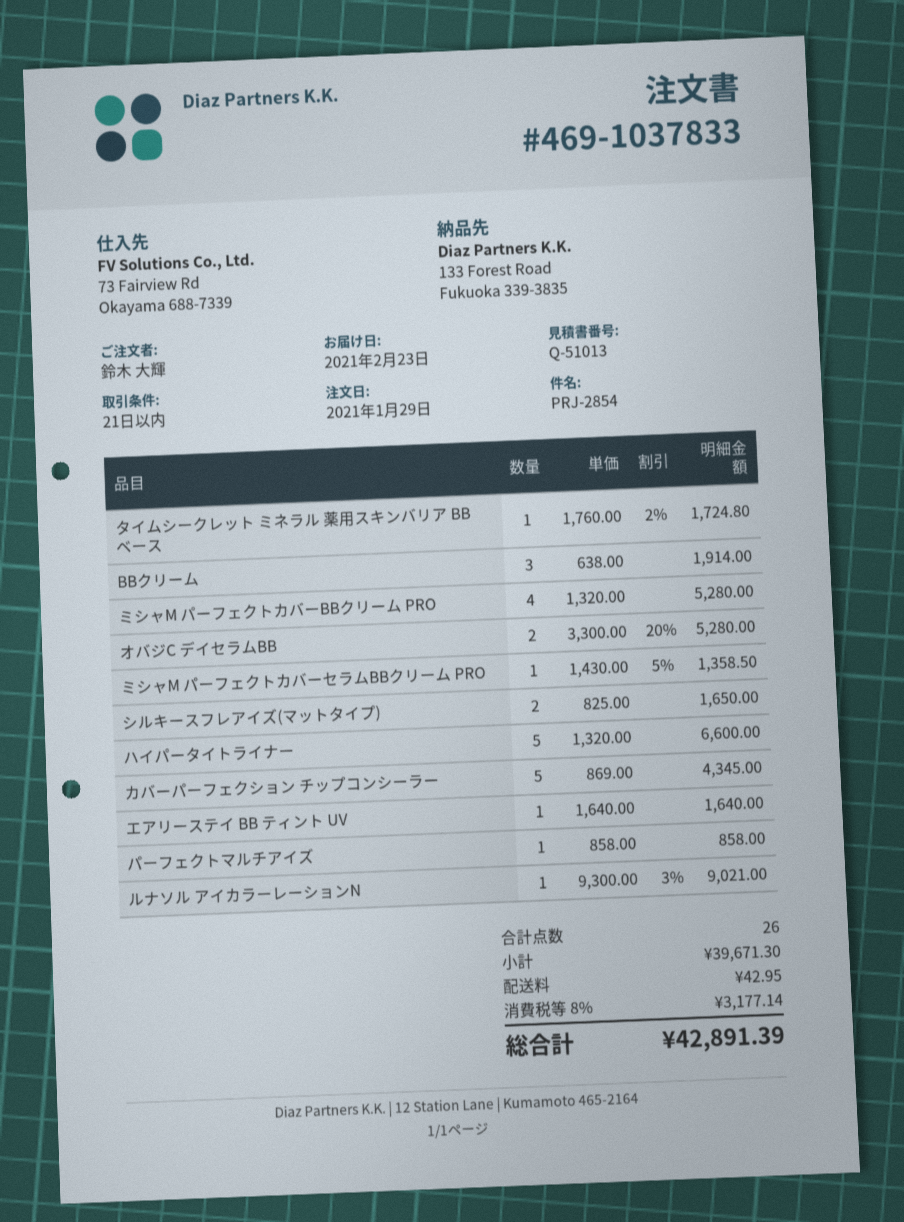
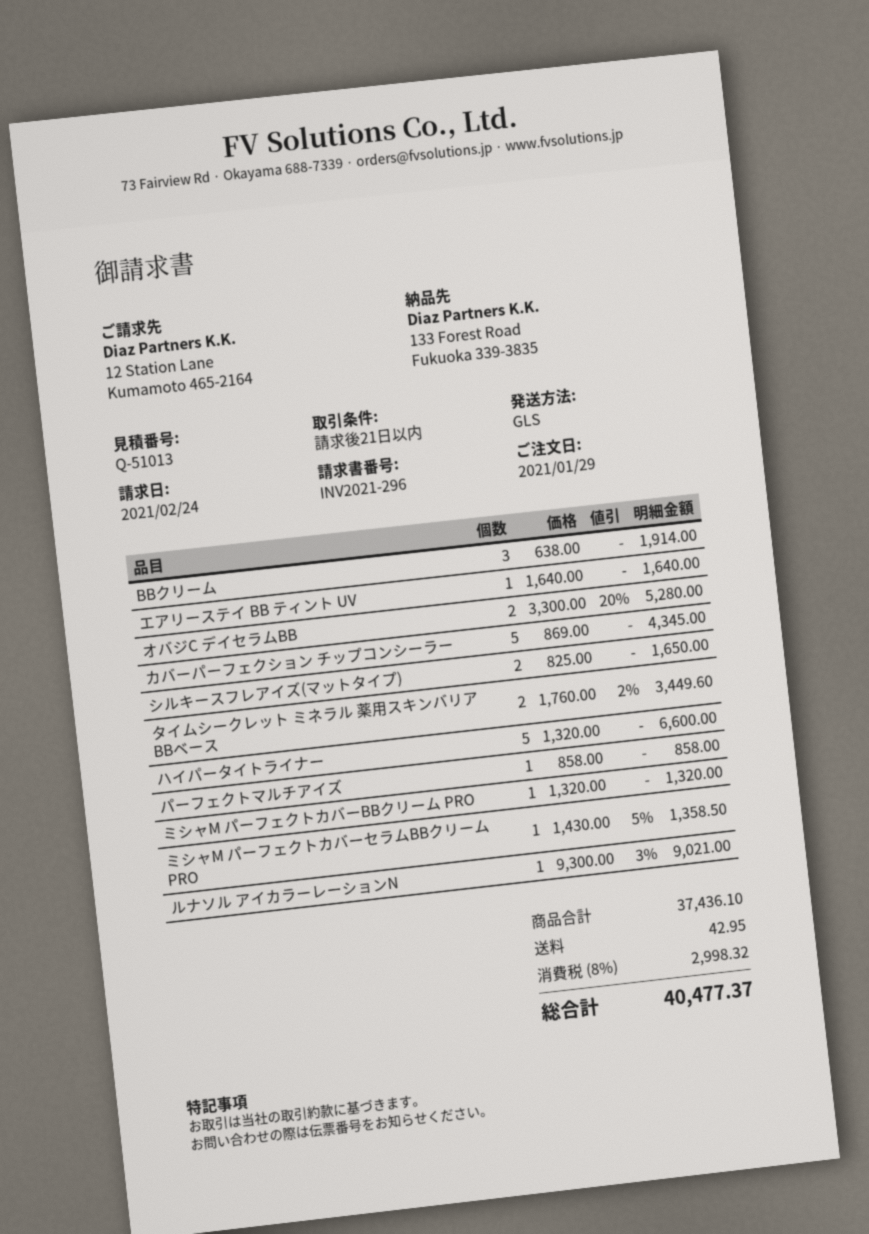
タイムシークレット ミネラル 薬用スキンバリア BBベース: 1 x 1760.00 - 2% = 1724.80 -> 2 x 1760.00 - 2% = 3449.60
ミシャM パーフェクトカバーBBクリーム PRO: 4 x 1320.00 = 5280.00 -> 1 x 1320.00 = 1320.00
subtotal: 39671.30 -> 37436.10
tax: 8% = 3177.14 -> 8% = 2998.32
total: 42891.39 -> 40477.37

